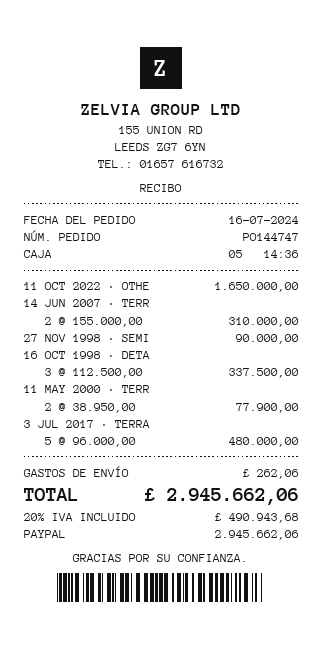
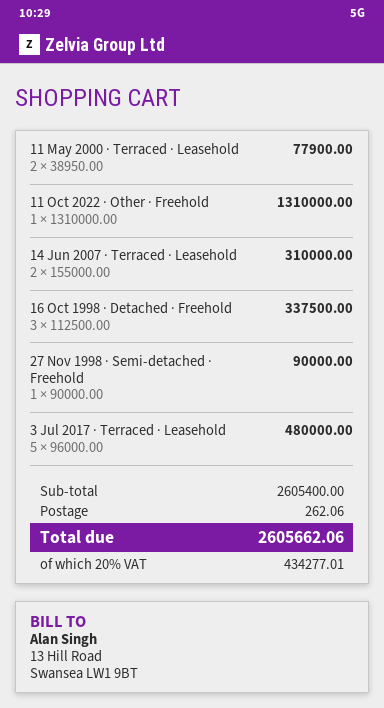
11 OCT 2022 · OTHE: 1 x 1650000.00 = 1650000.00 -> 1 x 1310000.00 = 1310000.00
tax: 20% = 490943.68 -> 20% = 434277.01
total: 2945662.06 -> 2605662.06

